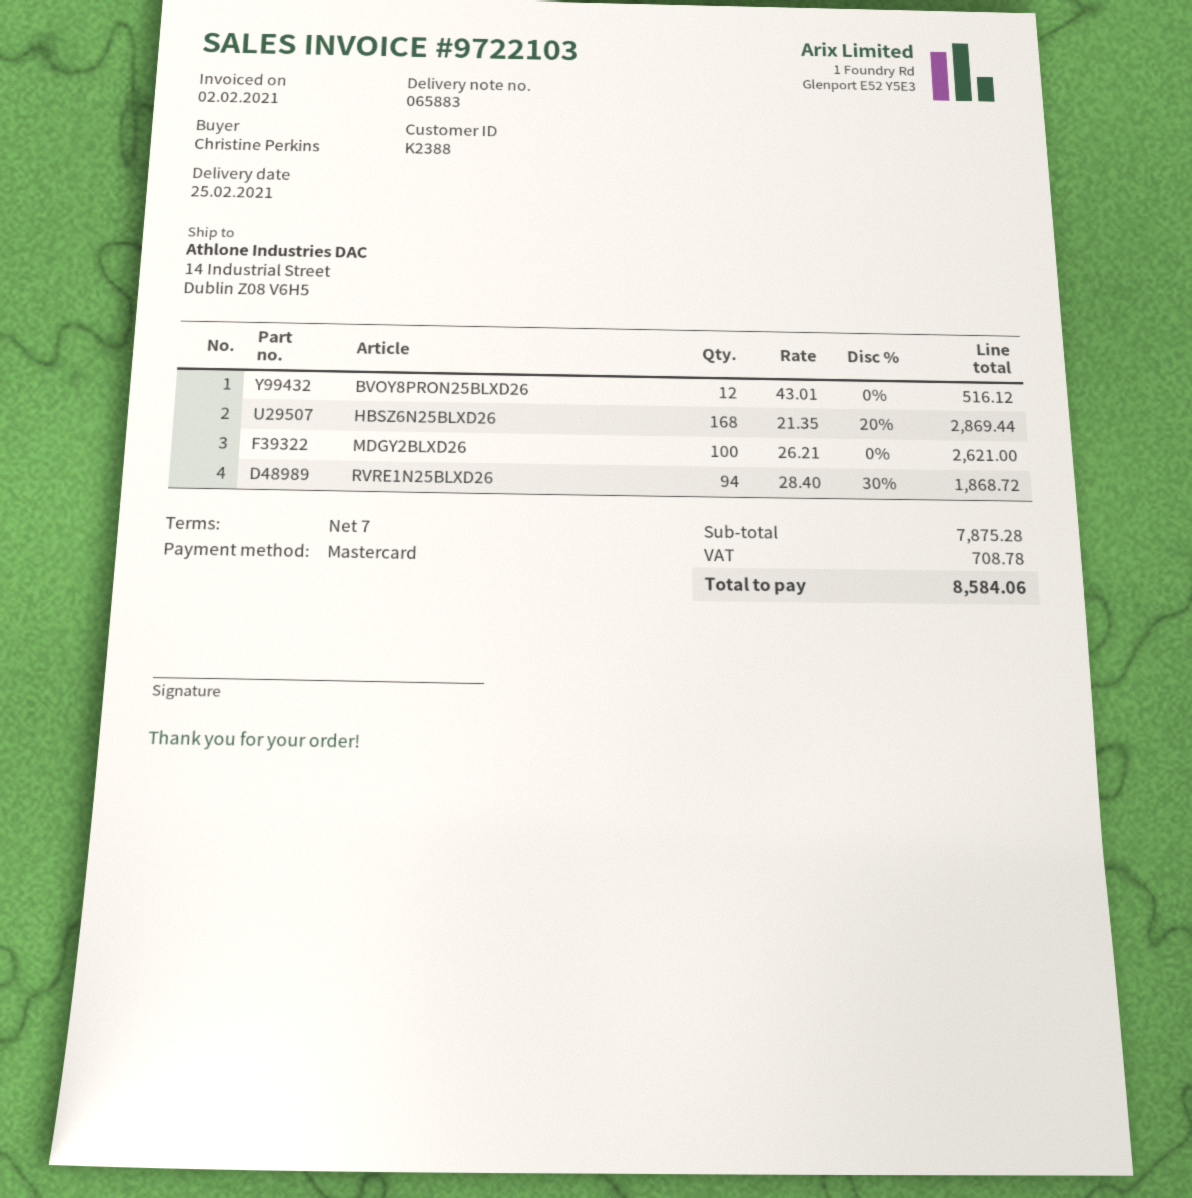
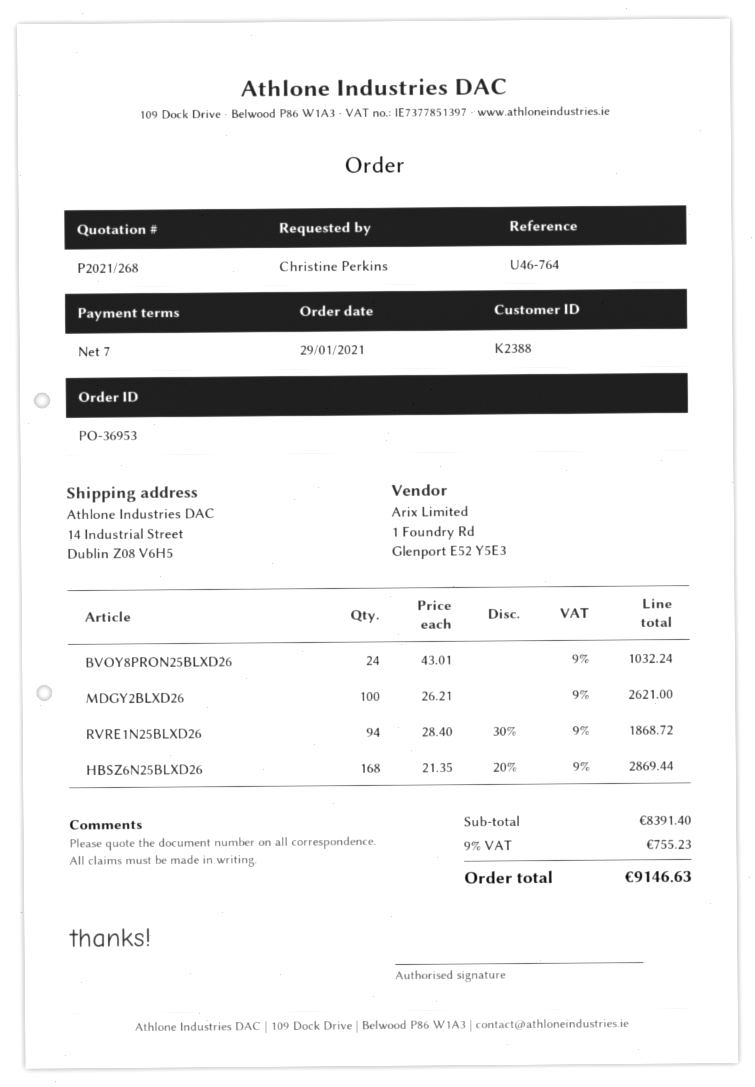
BVOY8PRON25BLXD26: 12 x 43.01 = 516.12 -> 24 x 43.01 = 1032.24
subtotal: 7875.28 -> 8391.40
tax: 708.78 -> 755.23
total: 8584.06 -> 9146.63

